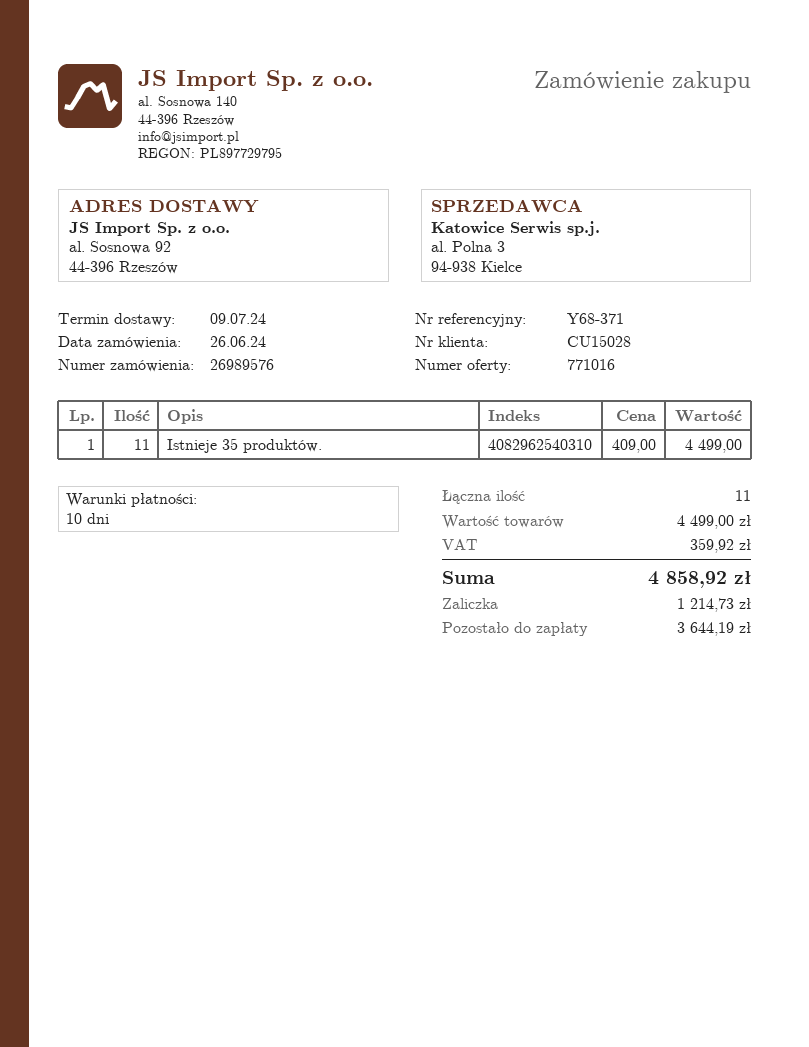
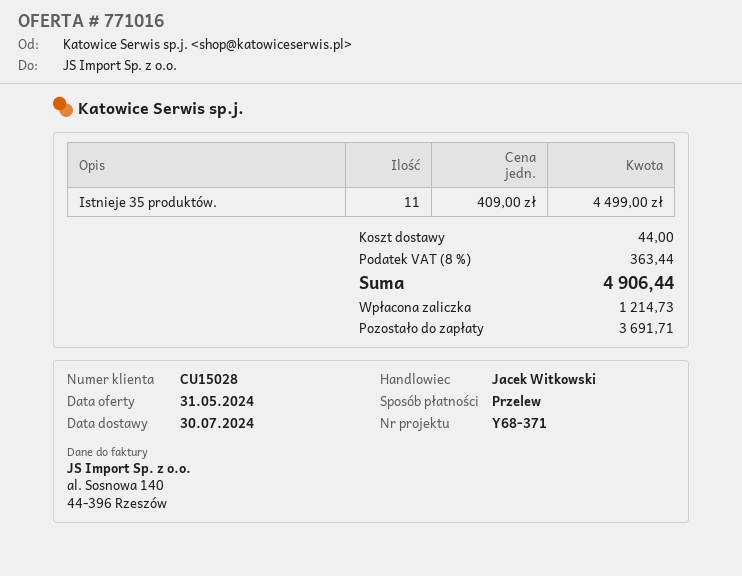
delivery date: 2024-07-09 -> 2024-07-30
shipping: none -> 44.00
tax: 359.92 -> 363.44
total: 4858.92 -> 4906.44
balance: 3644.19 -> 3691.71

